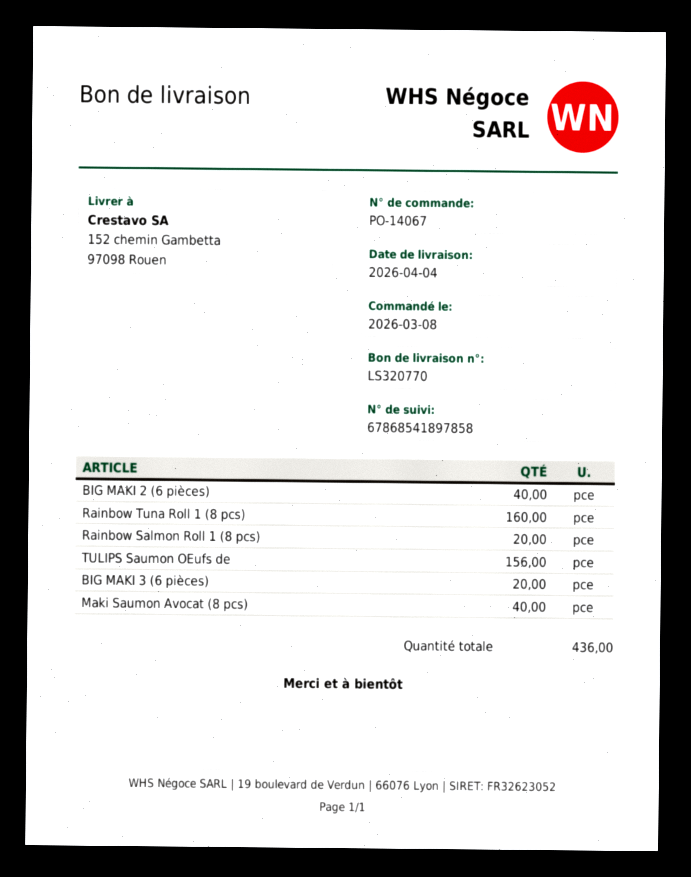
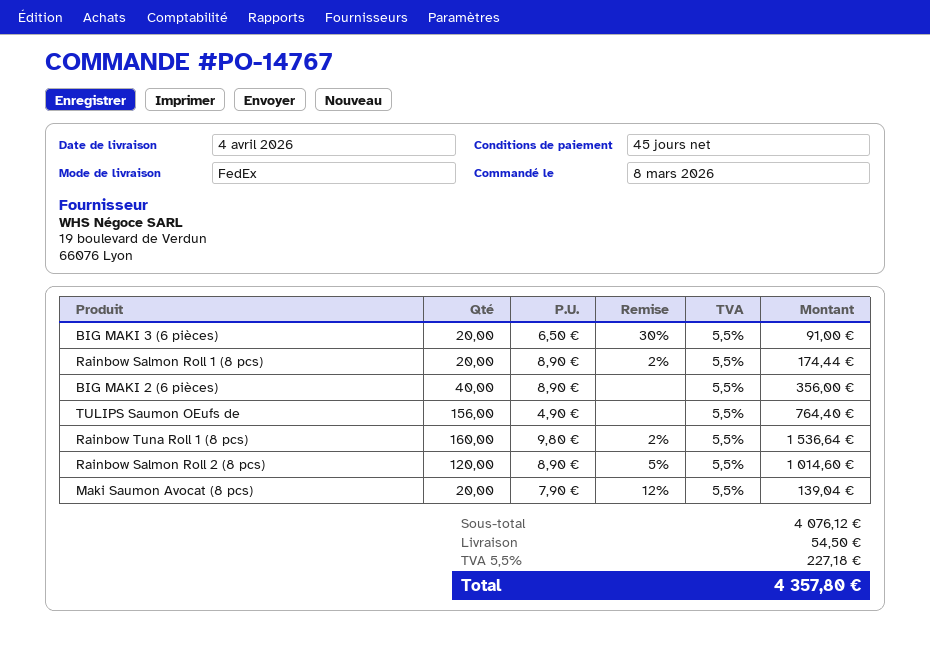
order number: PO-14067 -> PO-14767
Maki Saumon Avocat (8 pcs): 40 -> 20
Rainbow Salmon Roll 2 (8 pcs): none -> 120

